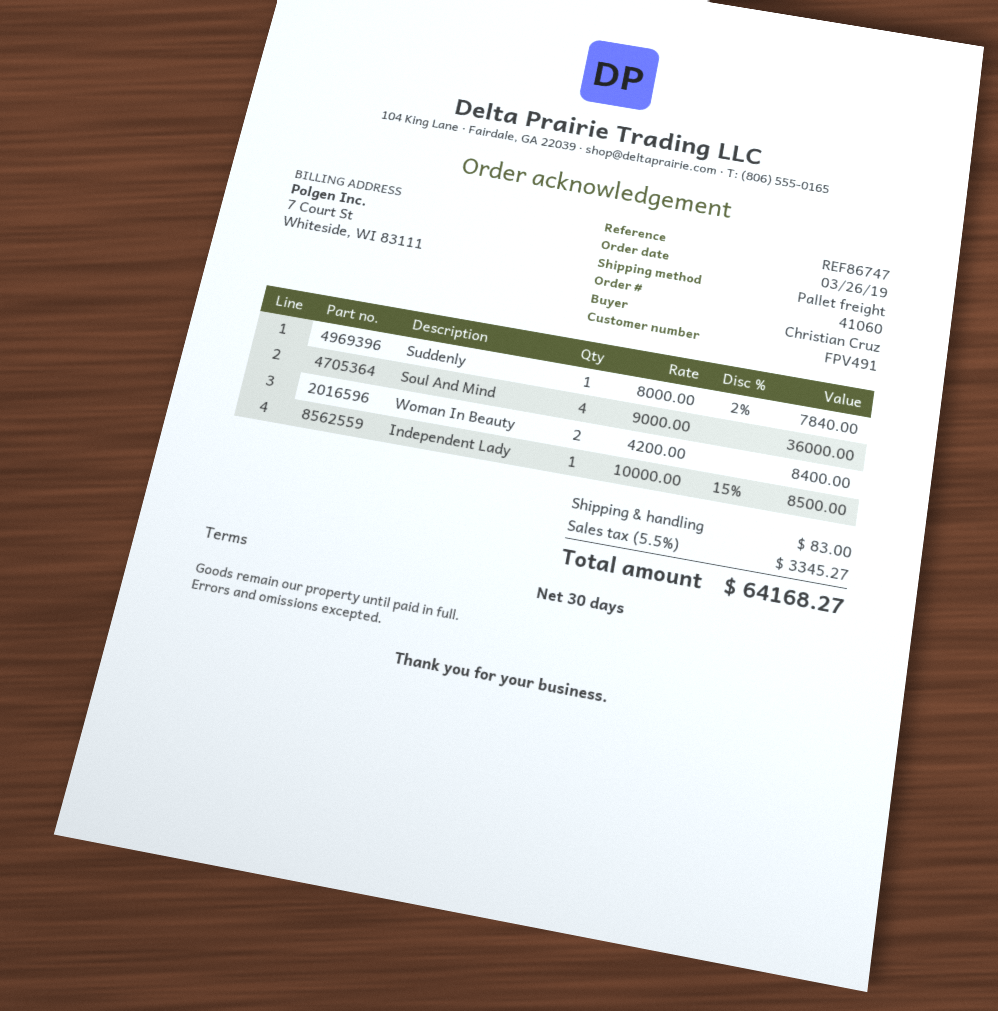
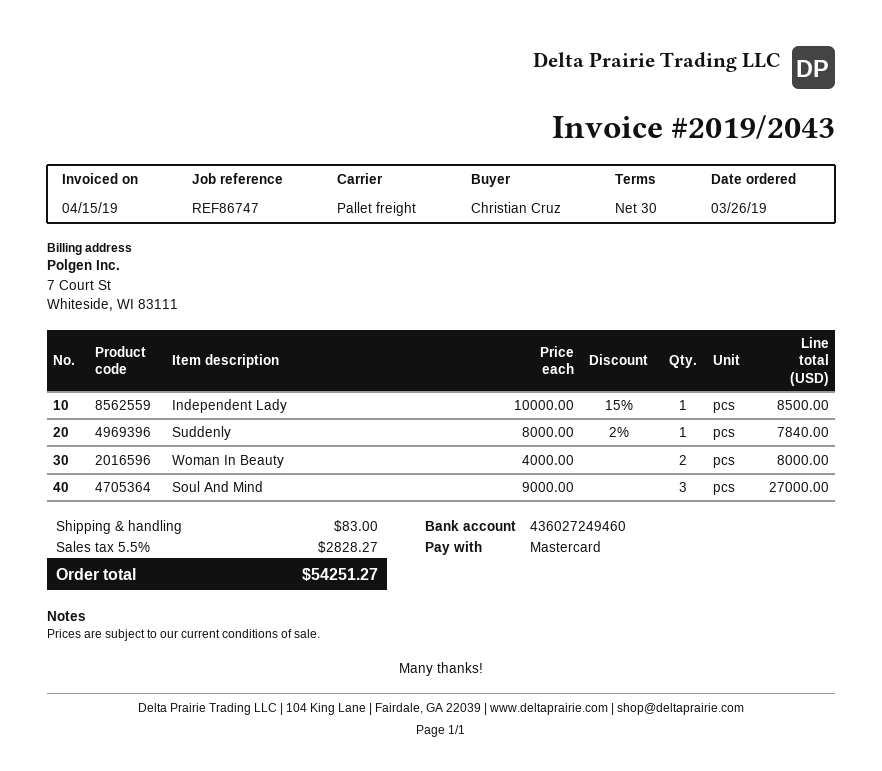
Soul And Mind: 4 x 9000.00 = 36000.00 -> 3 x 9000.00 = 27000.00
Woman In Beauty: 2 x 4200.00 = 8400.00 -> 2 x 4000.00 = 8000.00
tax: 5.5% = 3345.27 -> 5.5% = 2828.27
total: 64168.27 -> 54251.27

